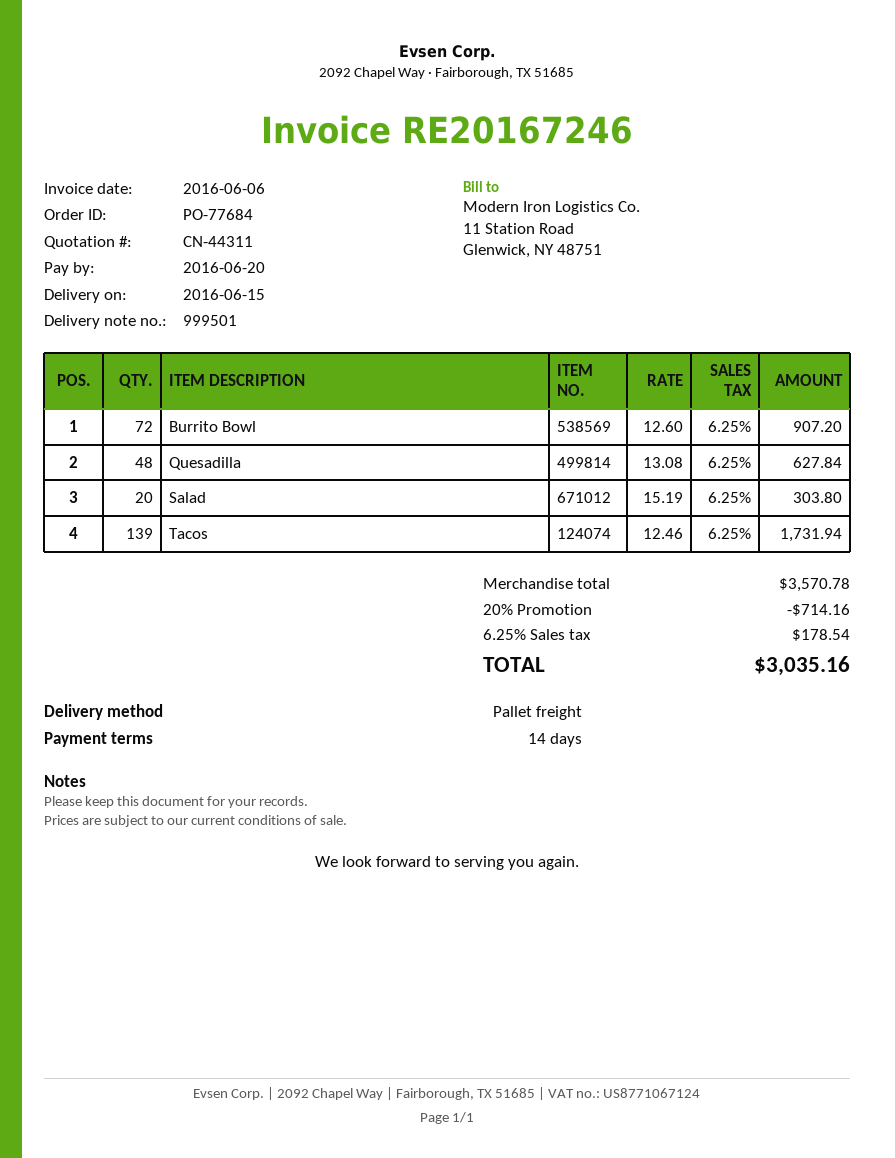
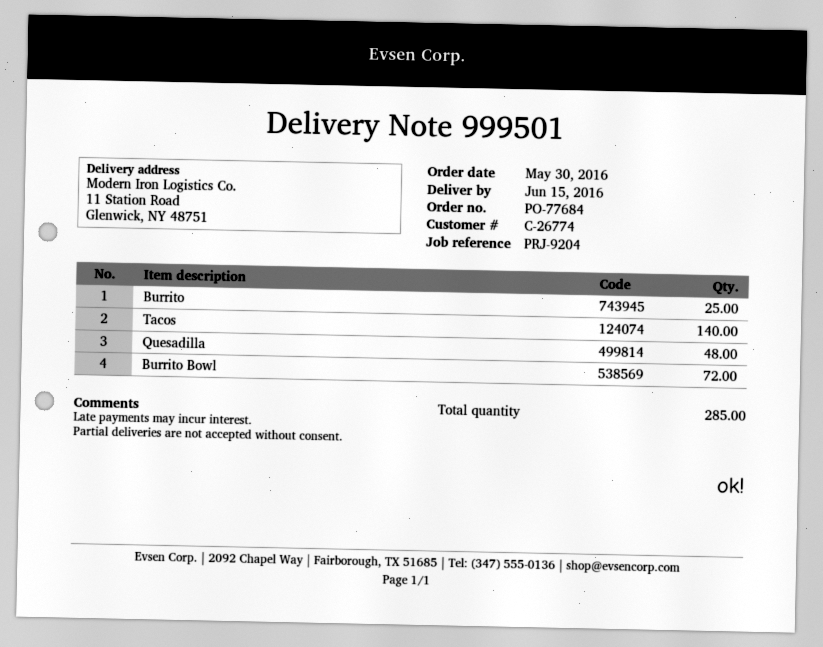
Salad: 20 -> none
Tacos: 139 -> 140
Burrito: none -> 25

